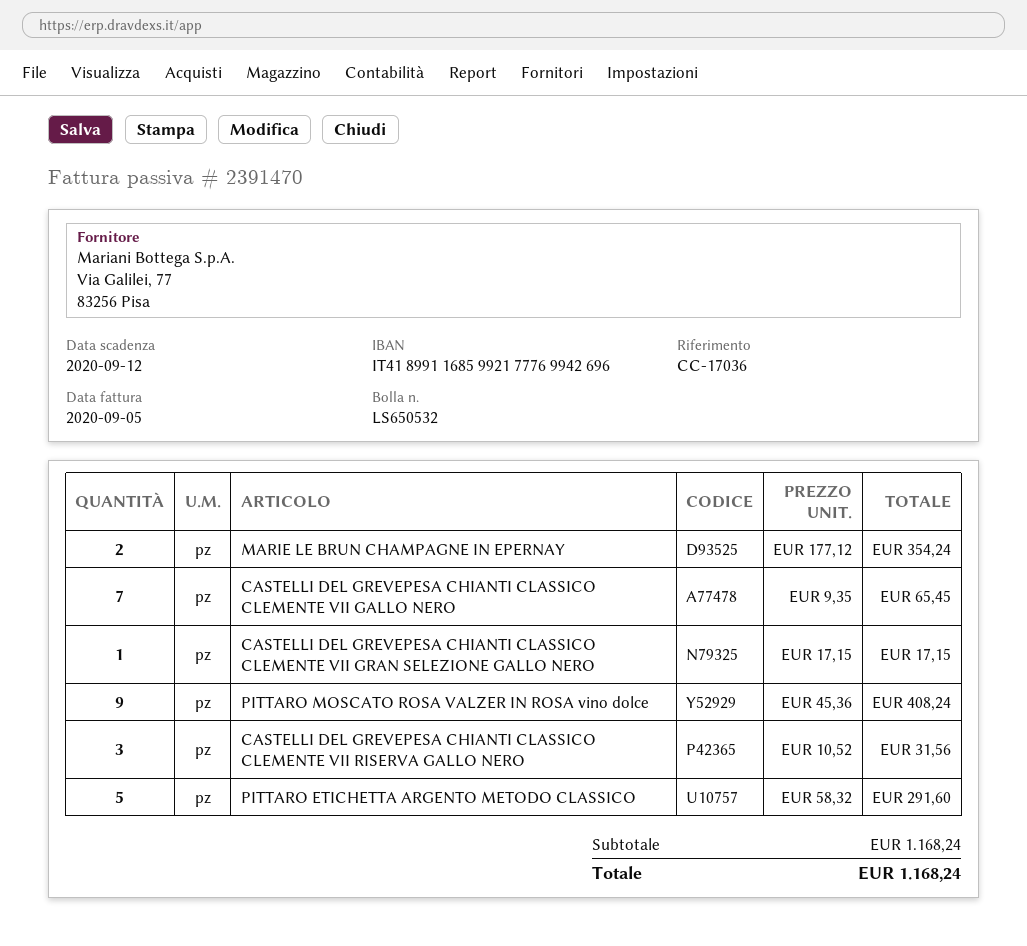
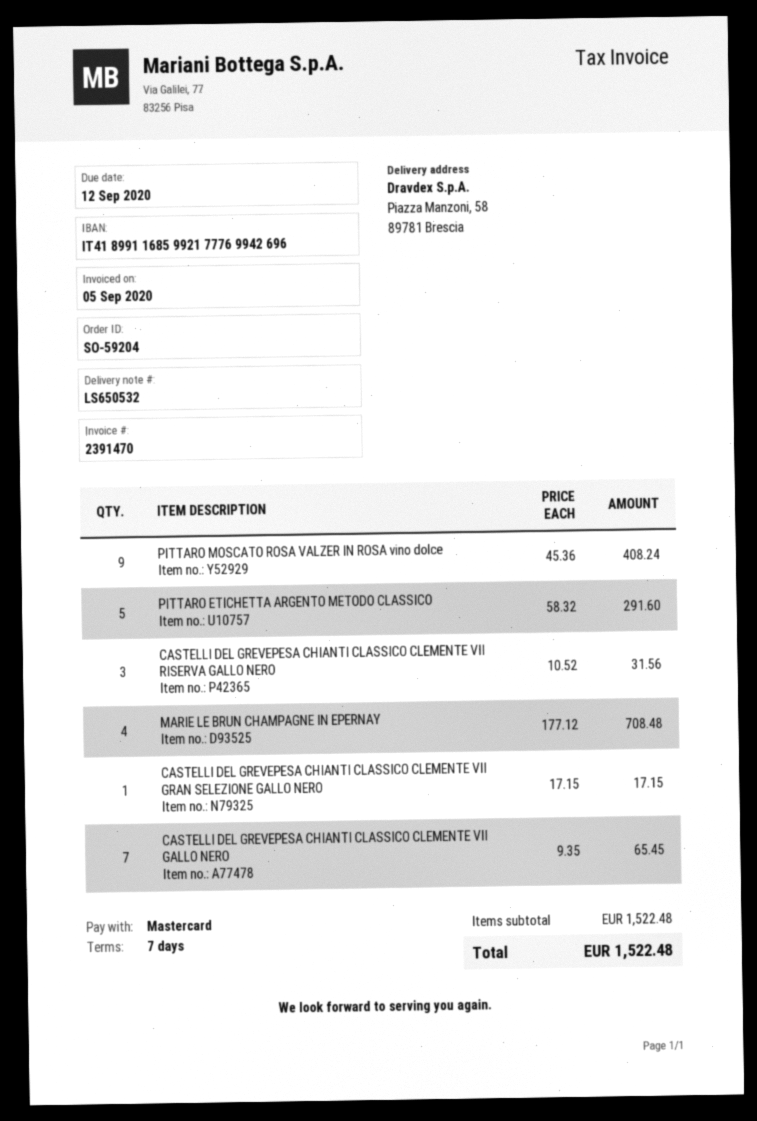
MARIE LE BRUN CHAMPAGNE IN EPERNAY: 2 x 177.12 = 354.24 -> 4 x 177.12 = 708.48
subtotal: 1168.24 -> 1522.48
total: 1168.24 -> 1522.48

